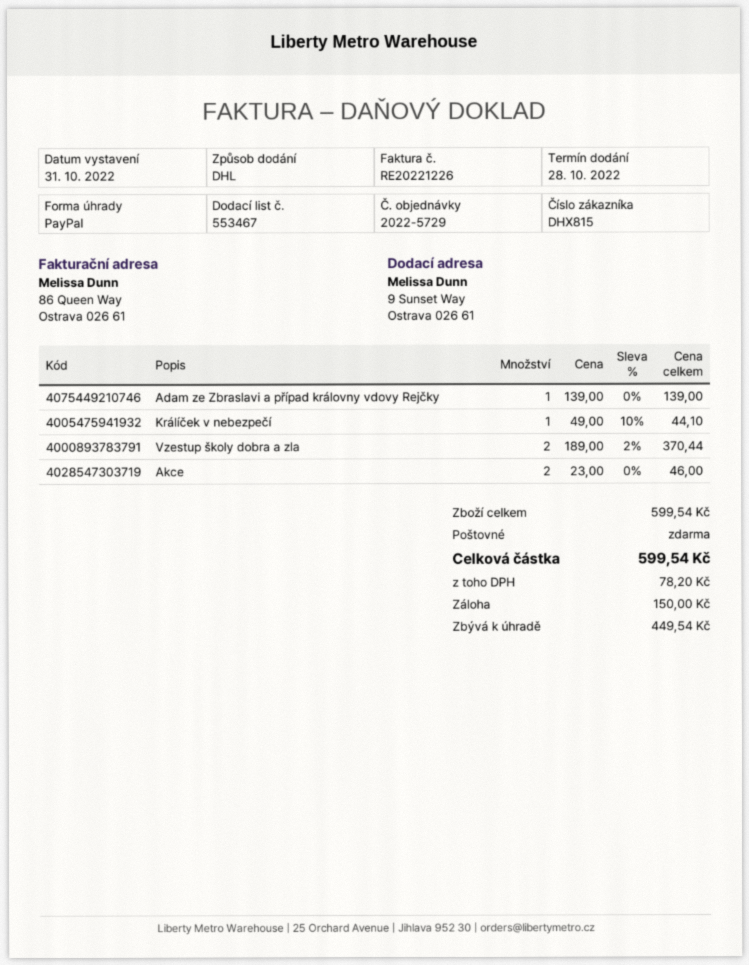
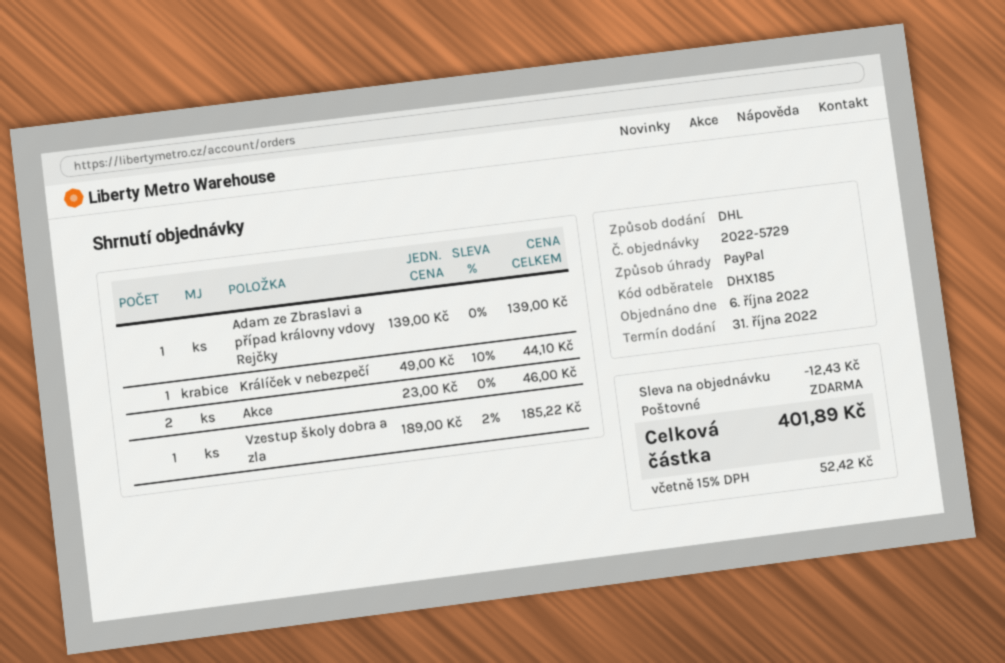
delivery date: 2022-10-28 -> 2022-10-31
customer number: DHX815 -> DHX185
Vzestup školy dobra a zla: 2 x 189.00 - 2% = 370.44 -> 1 x 189.00 - 2% = 185.22
discount: none -> 12.43
tax: 78.20 -> 52.42
total: 599.54 -> 401.89

